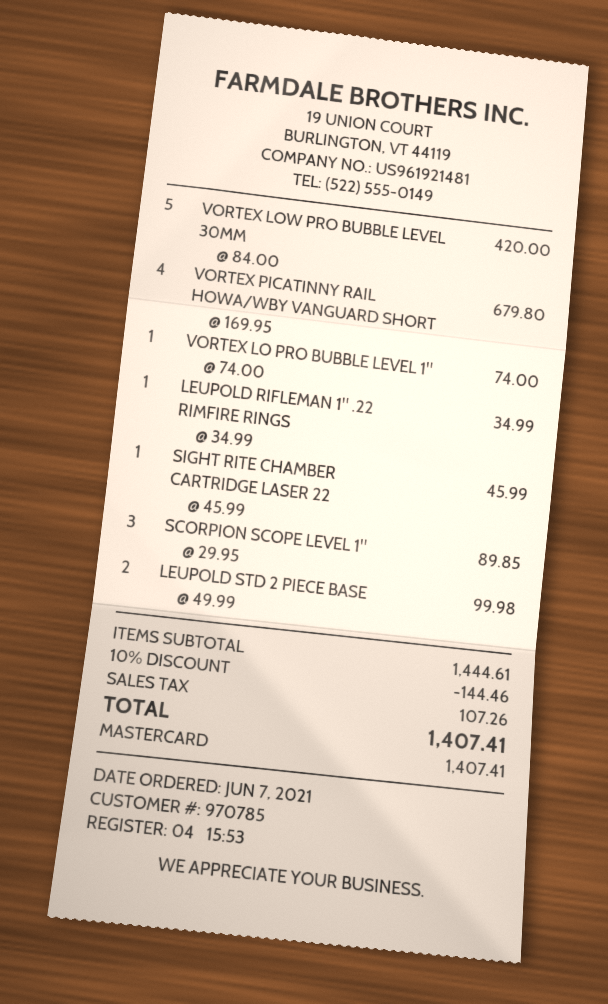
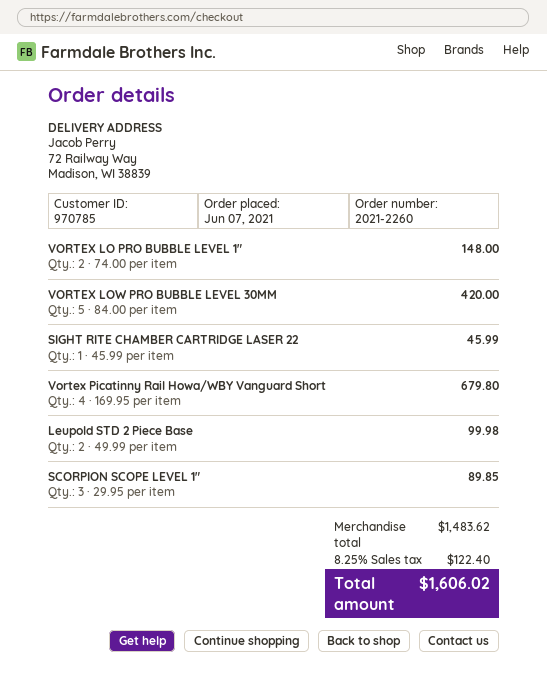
VORTEX LO PRO BUBBLE LEVEL 1": 1 x 74.00 = 74.00 -> 2 x 74.00 = 148.00
LEUPOLD RIFLEMAN 1" .22 RIMFIRE RINGS: 1 x 34.99 = 34.99 -> none
subtotal: 1444.61 -> 1483.62
discount: 10% = 144.46 -> none
tax: 107.26 -> 122.40
total: 1407.41 -> 1606.02

